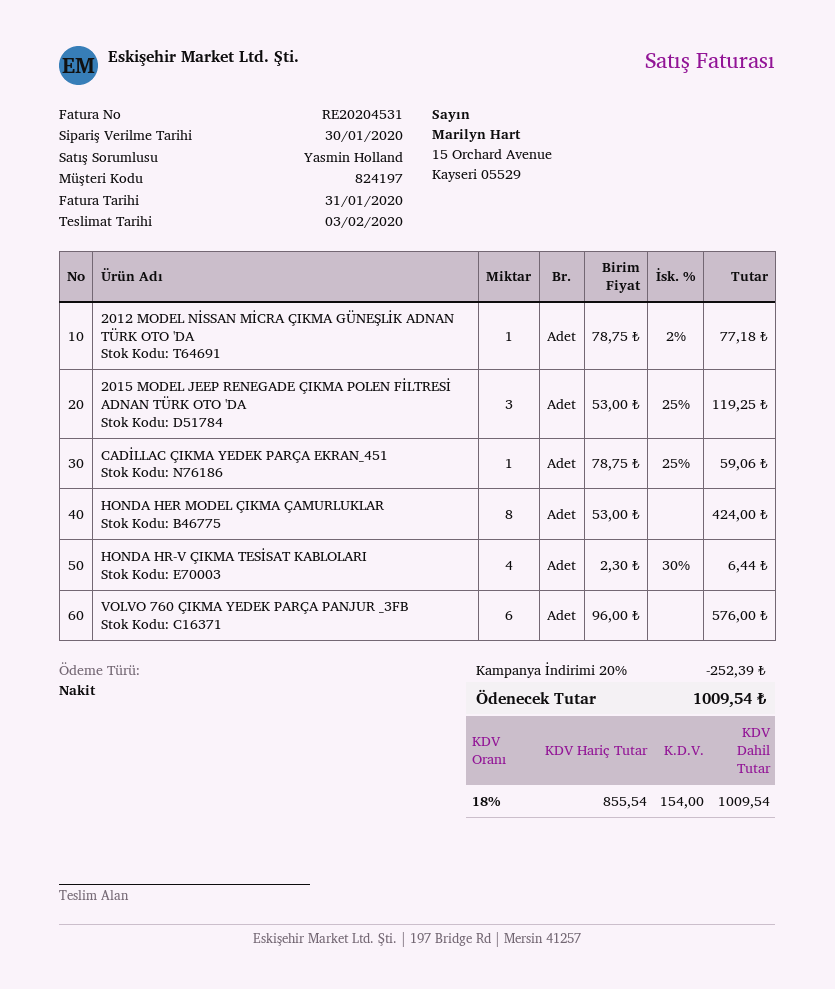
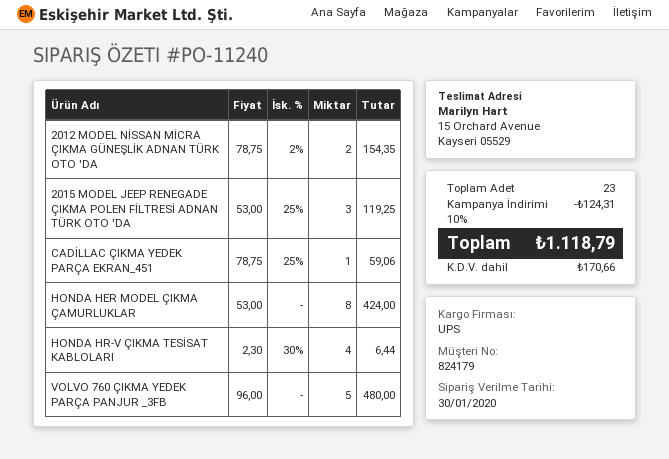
customer number: 824197 -> 824179
2012 MODEL NİSSAN MİCRA ÇIKMA GÜNEŞLİK ADNAN TÜRK OTO 'DA: 1 x 78.75 - 2% = 77.18 -> 2 x 78.75 - 2% = 154.35
VOLVO 760 ÇIKMA YEDEK PARÇA PANJUR _3FB: 6 x 96.00 = 576.00 -> 5 x 96.00 = 480.00
discount: 20% = 252.39 -> 10% = 124.31
tax: 154.00 -> 170.66
total: 1009.54 -> 1118.79

